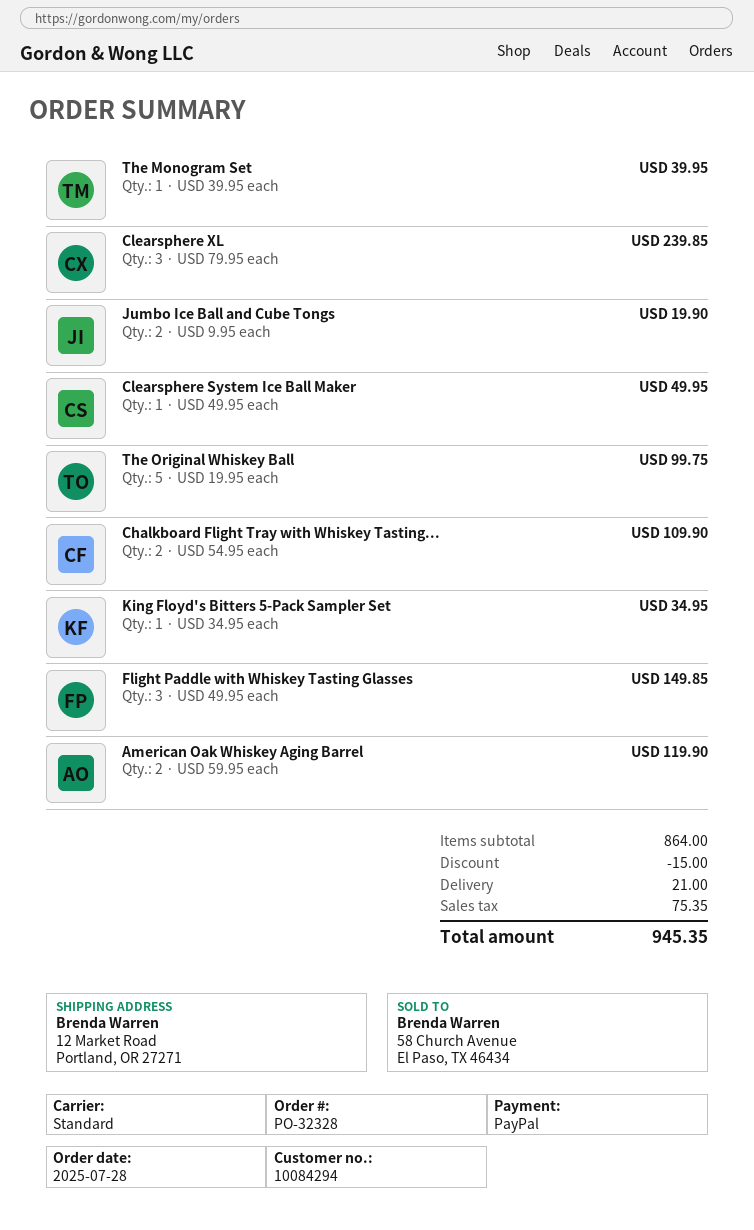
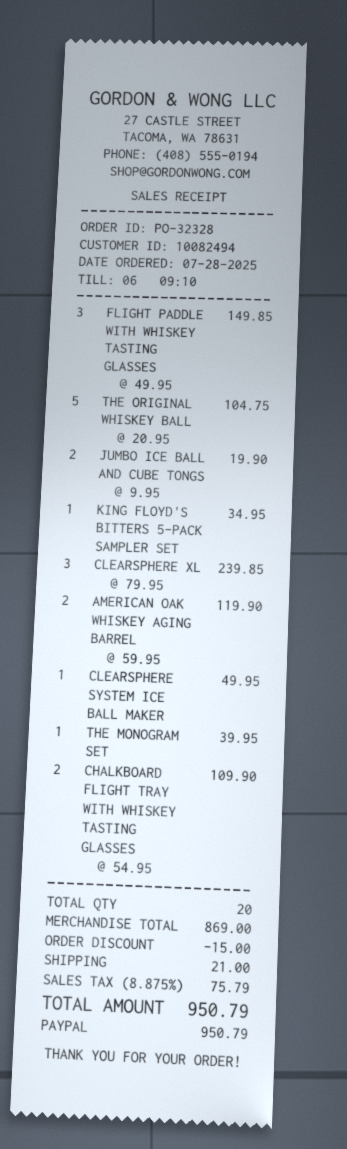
customer number: 10084294 -> 10082494
The Original Whiskey Ball: 5 x 19.95 = 99.75 -> 5 x 20.95 = 104.75
subtotal: 864.00 -> 869.00
tax: 75.35 -> 75.79
total: 945.35 -> 950.79

